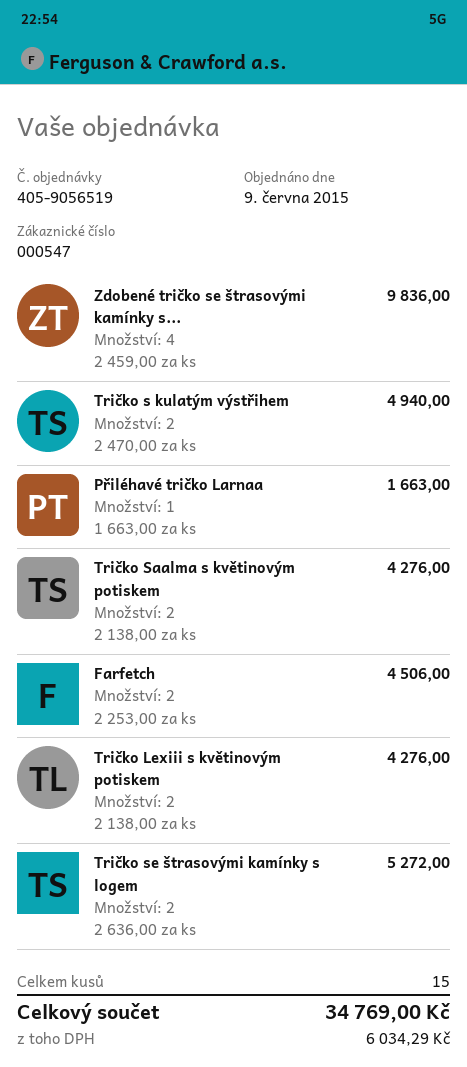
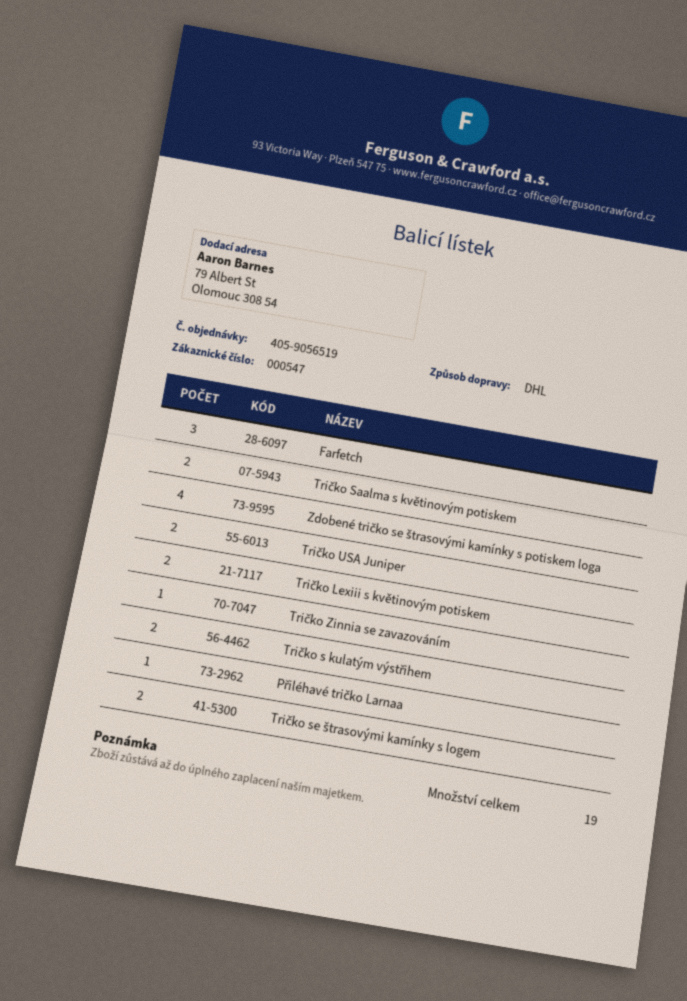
Farfetch: 2 -> 3
Tričko USA Juniper: none -> 2
Tričko Zinnia se zavazováním: none -> 1
total quantity: 15 -> 19

